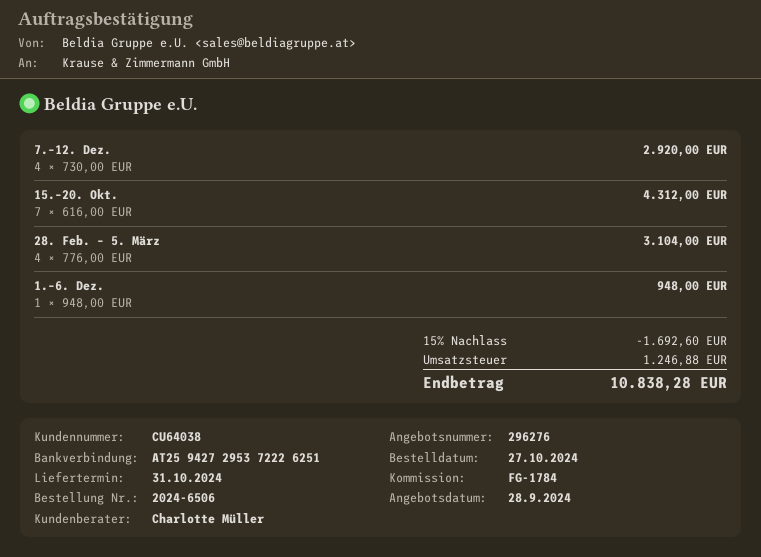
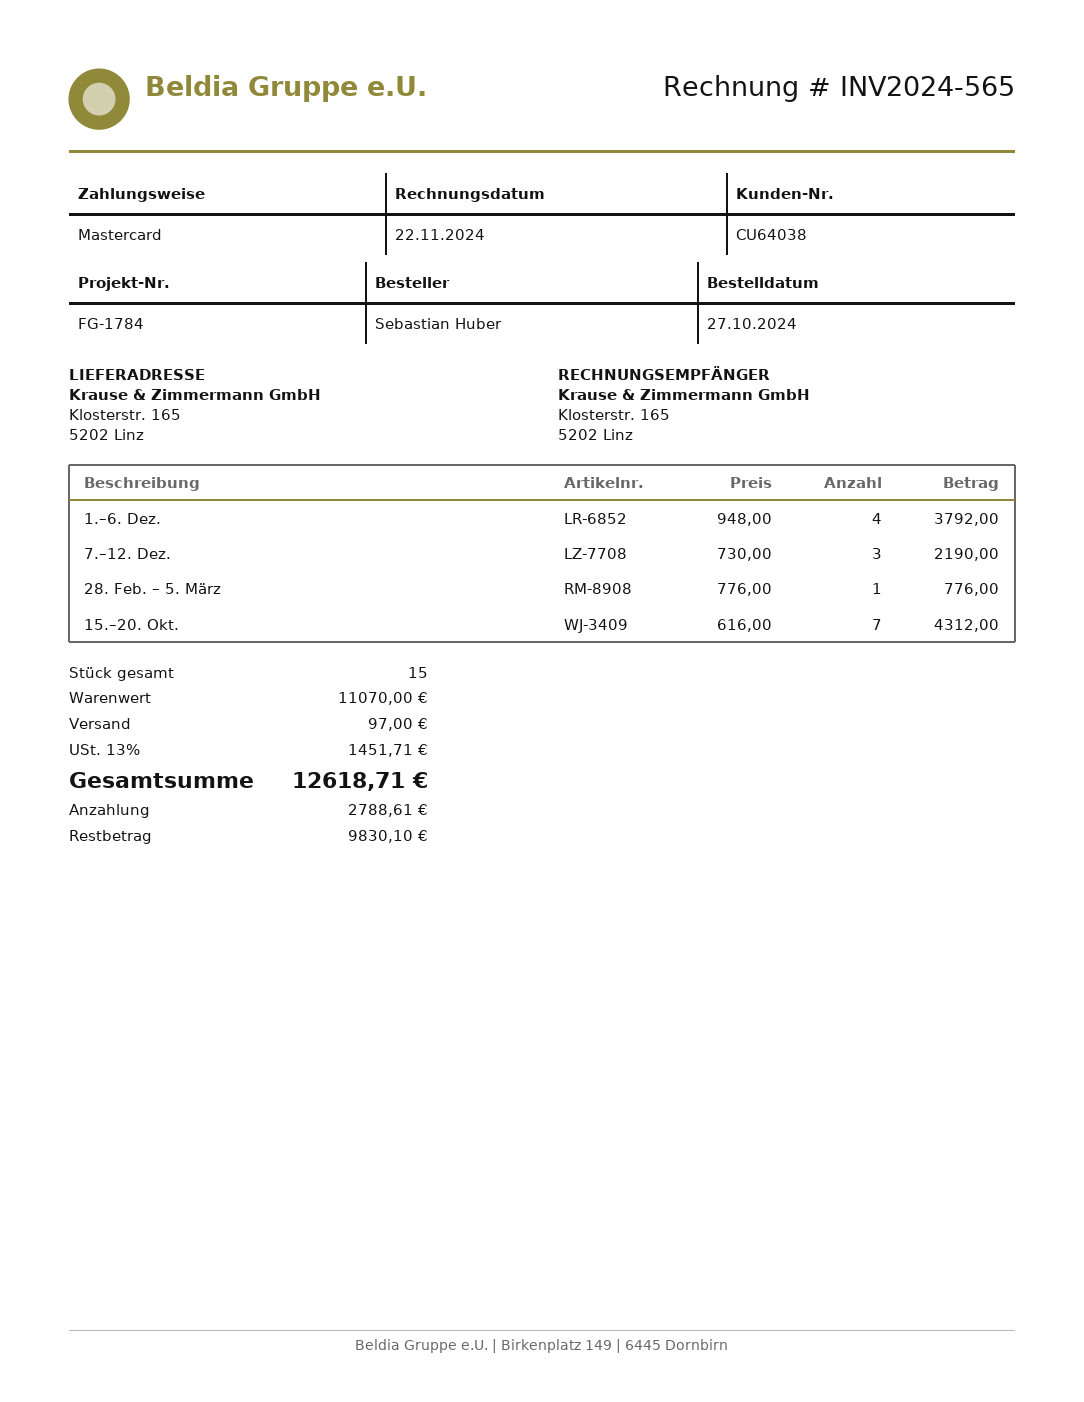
7.–12. Dez.: 4 x 730.00 = 2920.00 -> 3 x 730.00 = 2190.00
28. Feb. – 5. März: 4 x 776.00 = 3104.00 -> 1 x 776.00 = 776.00
1.–6. Dez.: 1 x 948.00 = 948.00 -> 4 x 948.00 = 3792.00
discount: 15% = 1692.60 -> none
shipping: none -> 97.00
tax: 1246.88 -> 1451.71
total: 10838.28 -> 12618.71

